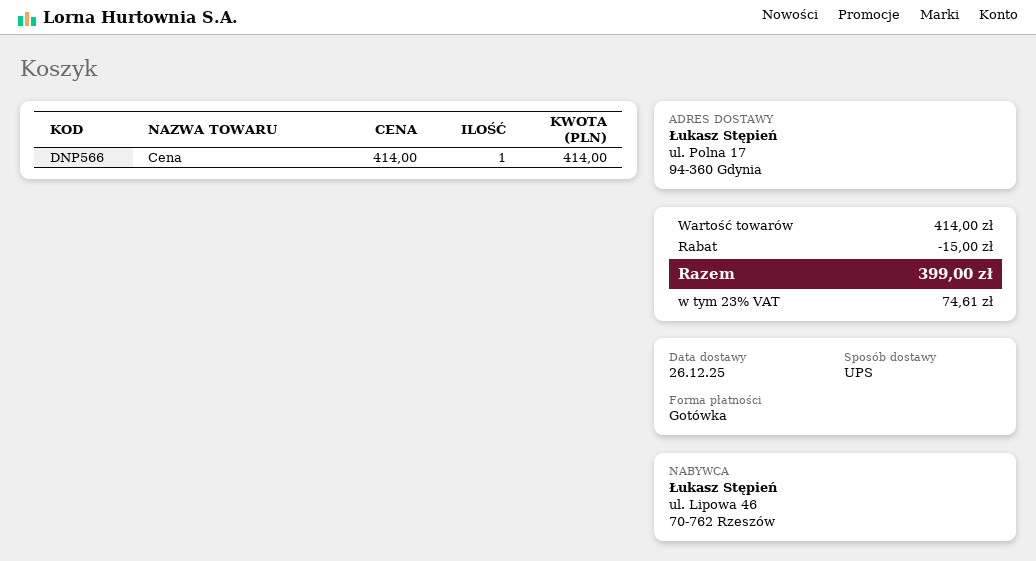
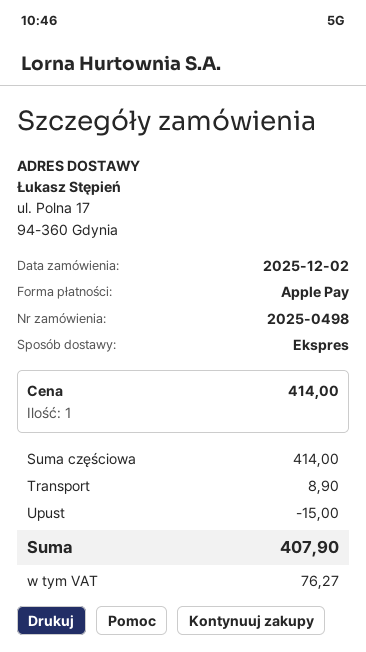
payment method: cash -> Apple Pay
shipping method: UPS -> express
shipping: none -> 8.90
tax: 74.61 -> 76.27
total: 399.00 -> 407.90

